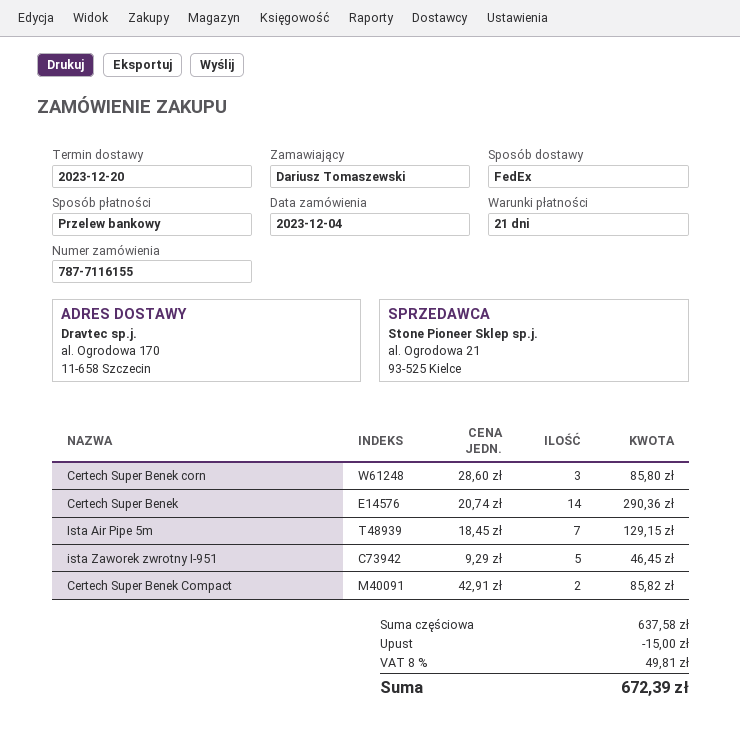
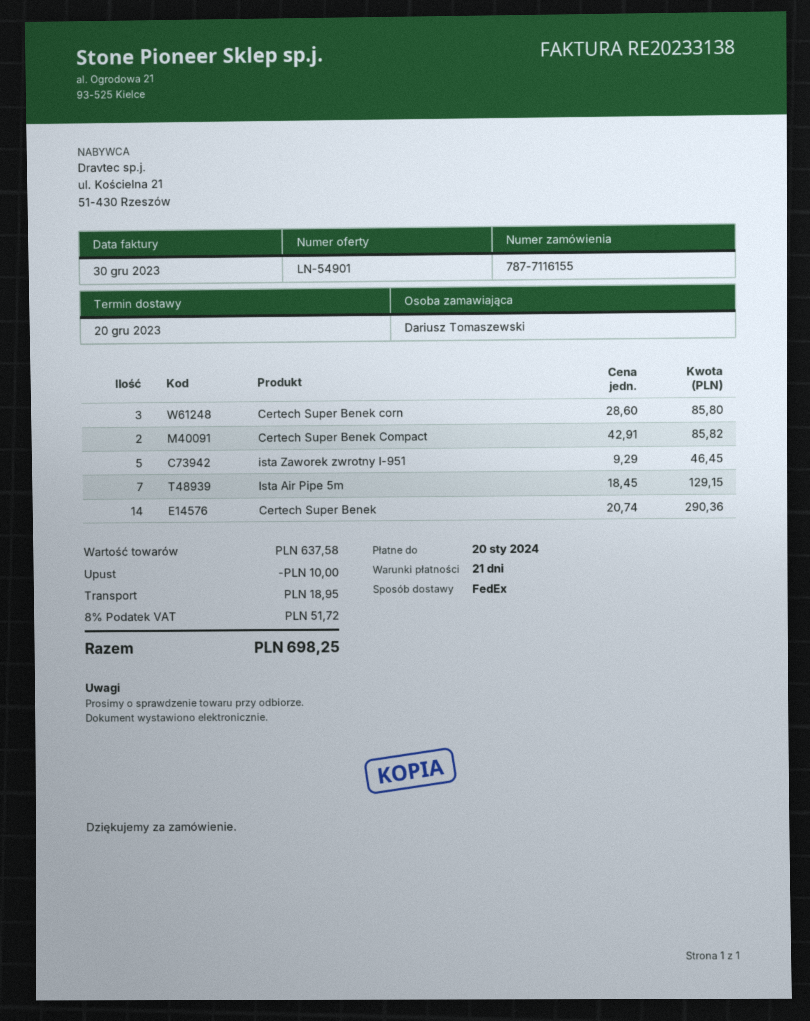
discount: 15.00 -> 10.00
shipping: none -> 18.95
tax: 8% = 49.81 -> 8% = 51.72
total: 672.39 -> 698.25

